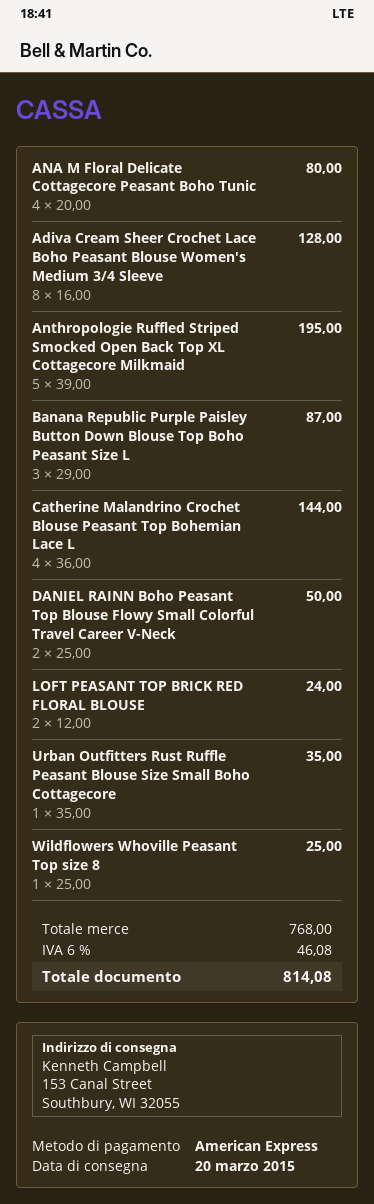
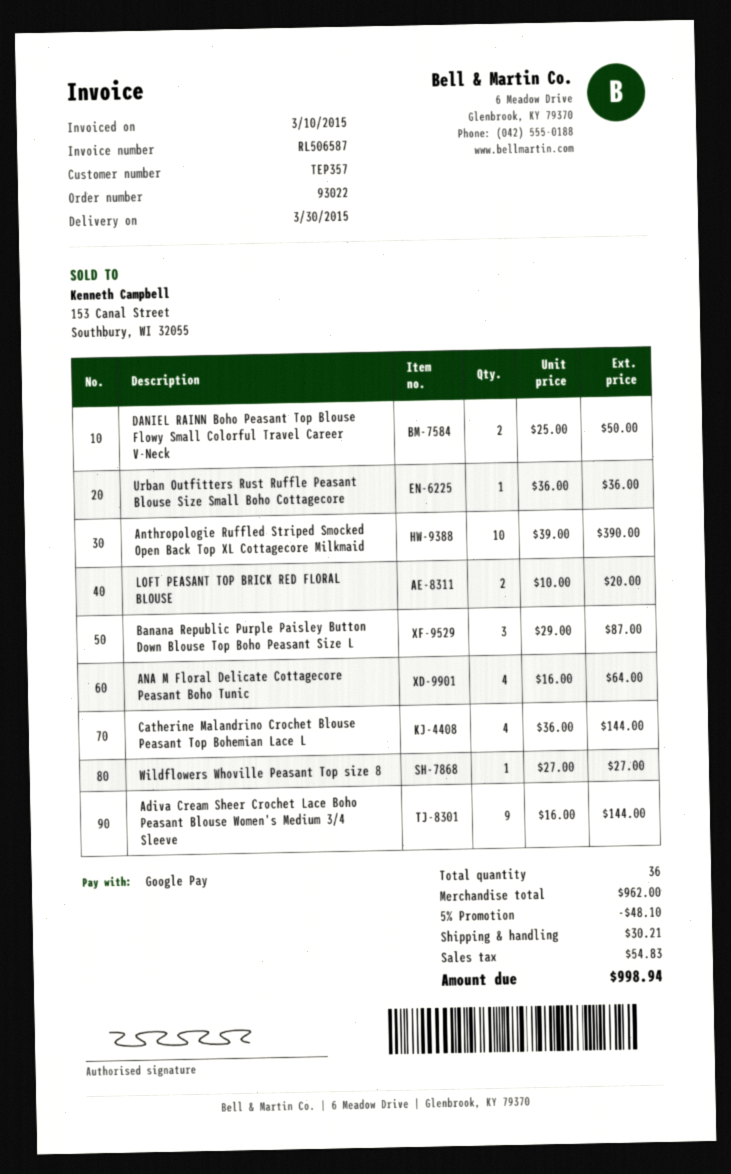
delivery date: 2015-03-20 -> 2015-03-30
payment method: American Express -> Google Pay
ANA M Floral Delicate Cottagecore Peasant Boho Tunic: 4 x 20.00 = 80.00 -> 4 x 16.00 = 64.00
Adiva Cream Sheer Crochet Lace Boho Peasant Blouse Women's Medium 3/4 Sleeve: 8 x 16.00 = 128.00 -> 9 x 16.00 = 144.00
Anthropologie Ruffled Striped Smocked Open Back Top XL Cottagecore Milkmaid: 5 x 39.00 = 195.00 -> 10 x 39.00 = 390.00
LOFT PEASANT TOP BRICK RED FLORAL BLOUSE: 2 x 12.00 = 24.00 -> 2 x 10.00 = 20.00
Urban Outfitters Rust Ruffle Peasant Blouse Size Small Boho Cottagecore: 1 x 35.00 = 35.00 -> 1 x 36.00 = 36.00
Wildflowers Whoville Peasant Top size 8: 1 x 25.00 = 25.00 -> 1 x 27.00 = 27.00
subtotal: 768.00 -> 962.00
discount: none -> 5% = 48.10
shipping: none -> 30.21
tax: 46.08 -> 54.83
total: 814.08 -> 998.94

